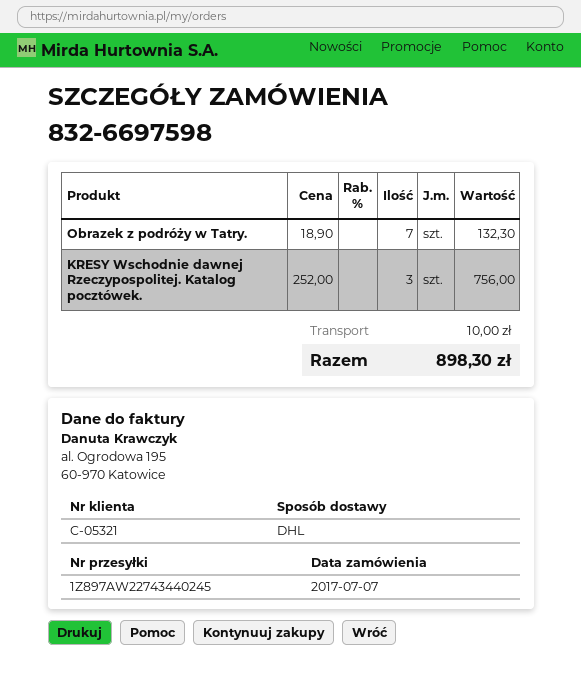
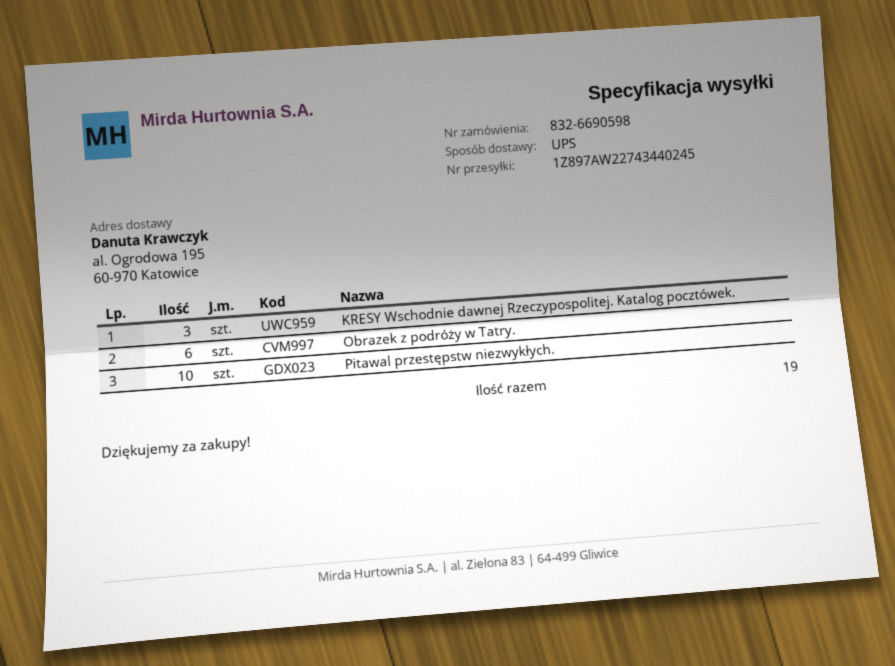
order number: 832-6697598 -> 832-6690598
shipping method: DHL -> UPS
Obrazek z podróży w Tatry.: 7 -> 6
Pitawal przestępstw niezwykłych.: none -> 10

